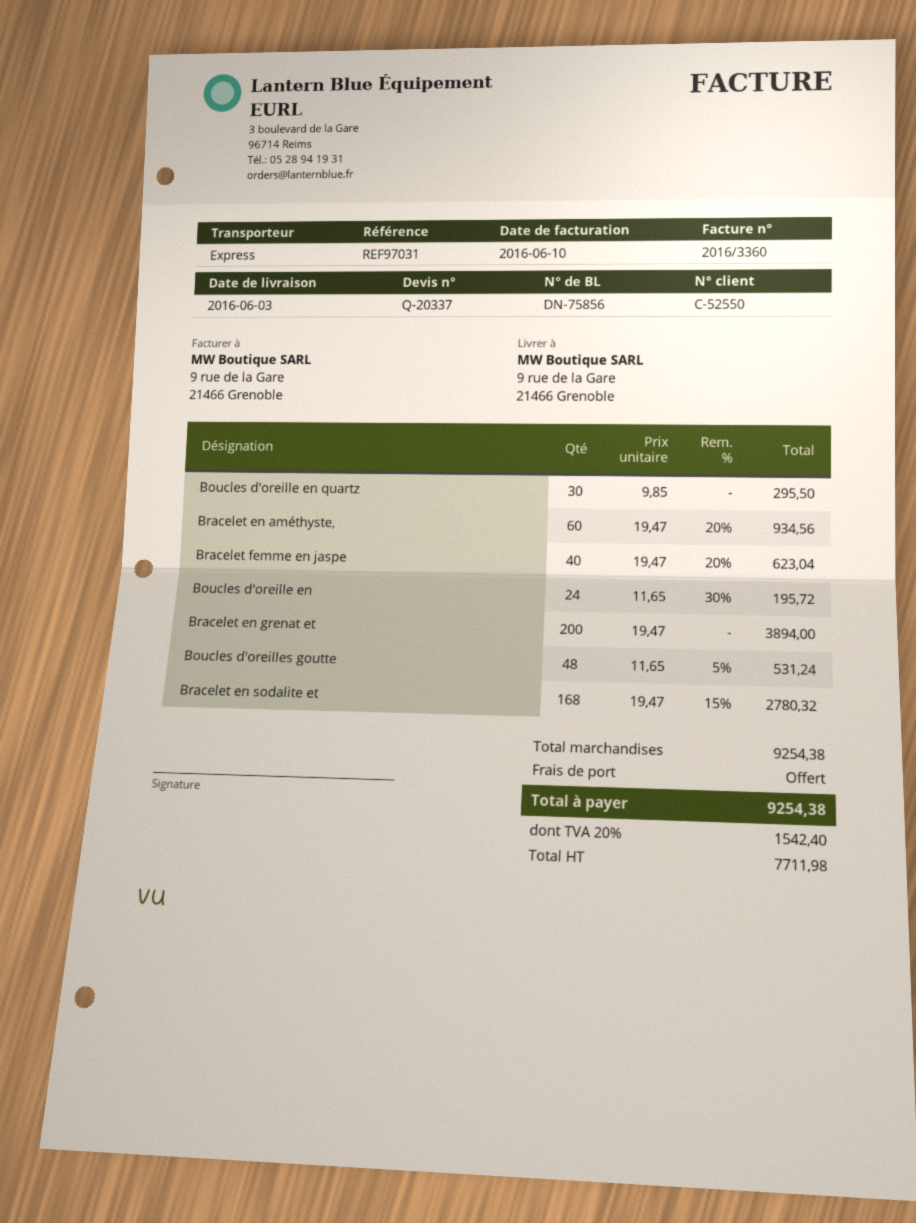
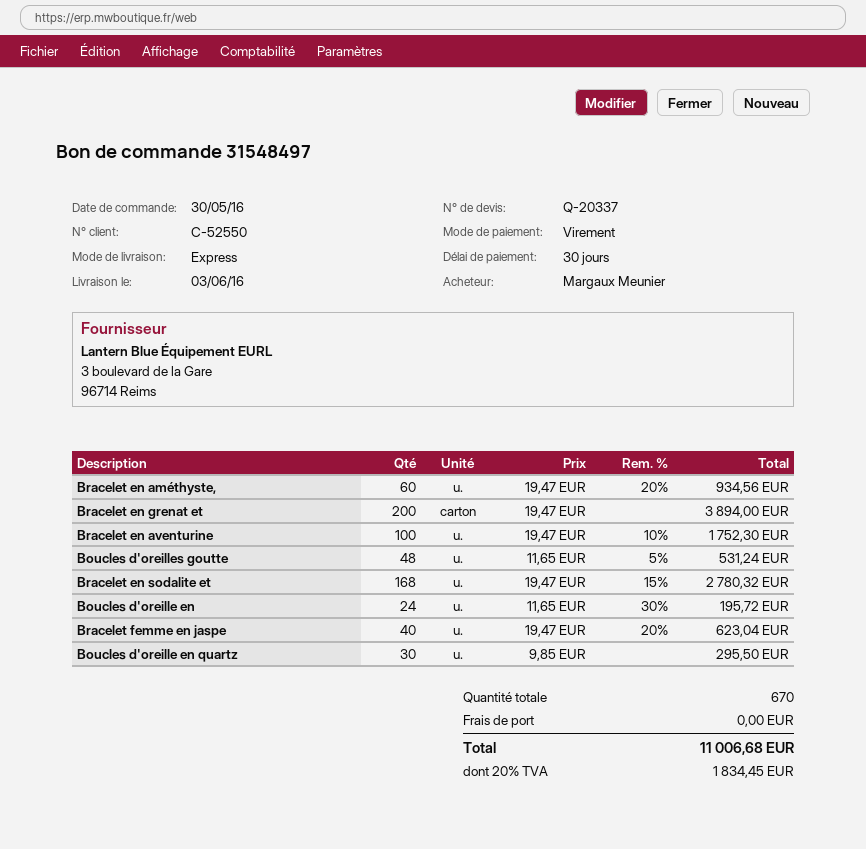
Bracelet en aventurine: none -> 100 x 19.47 - 10% = 1752.30
tax: 20% = 1542.40 -> 20% = 1834.45
total: 9254.38 -> 11006.68

